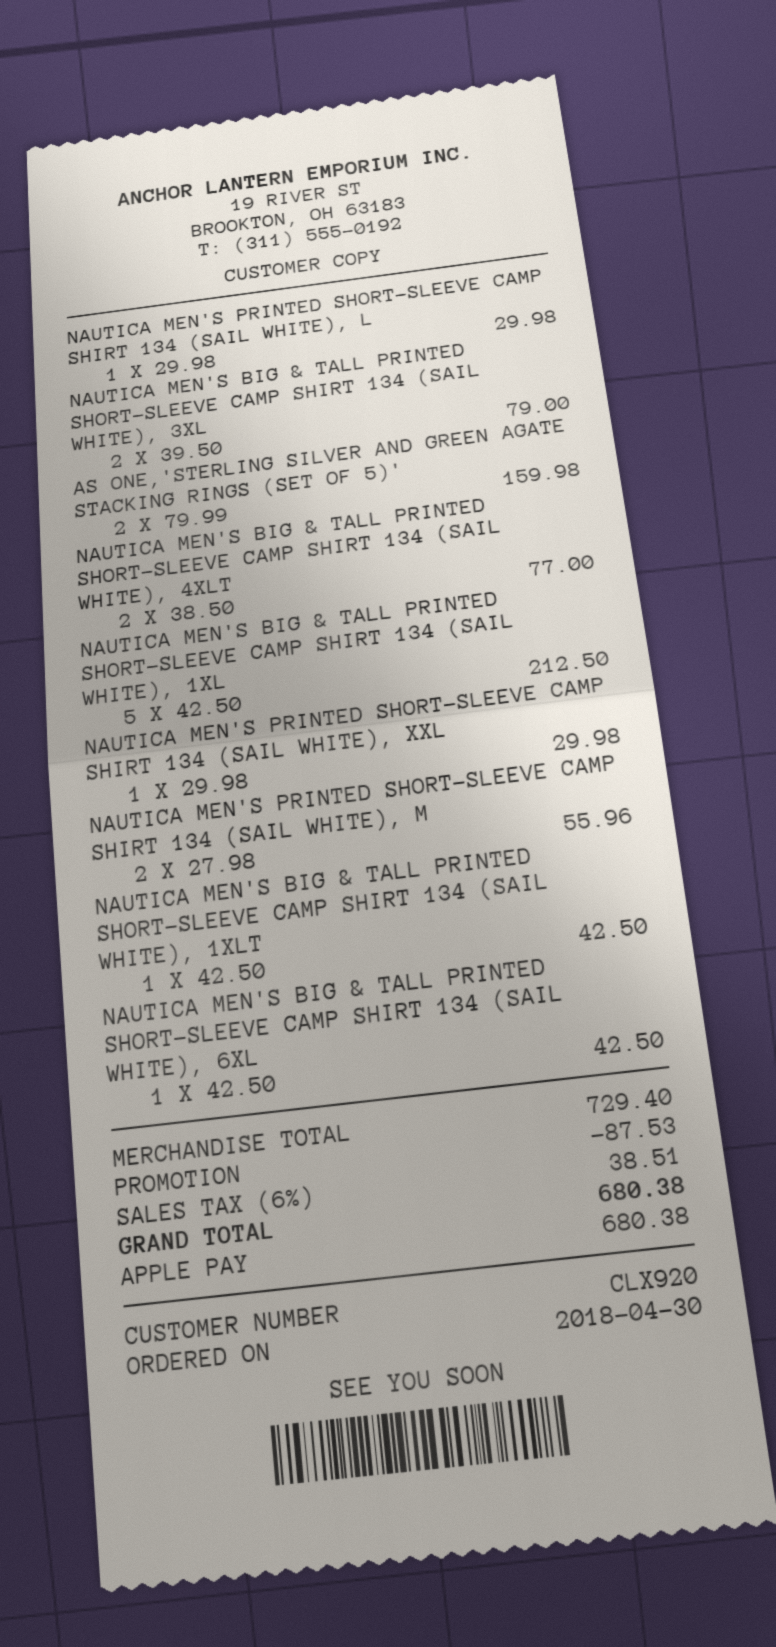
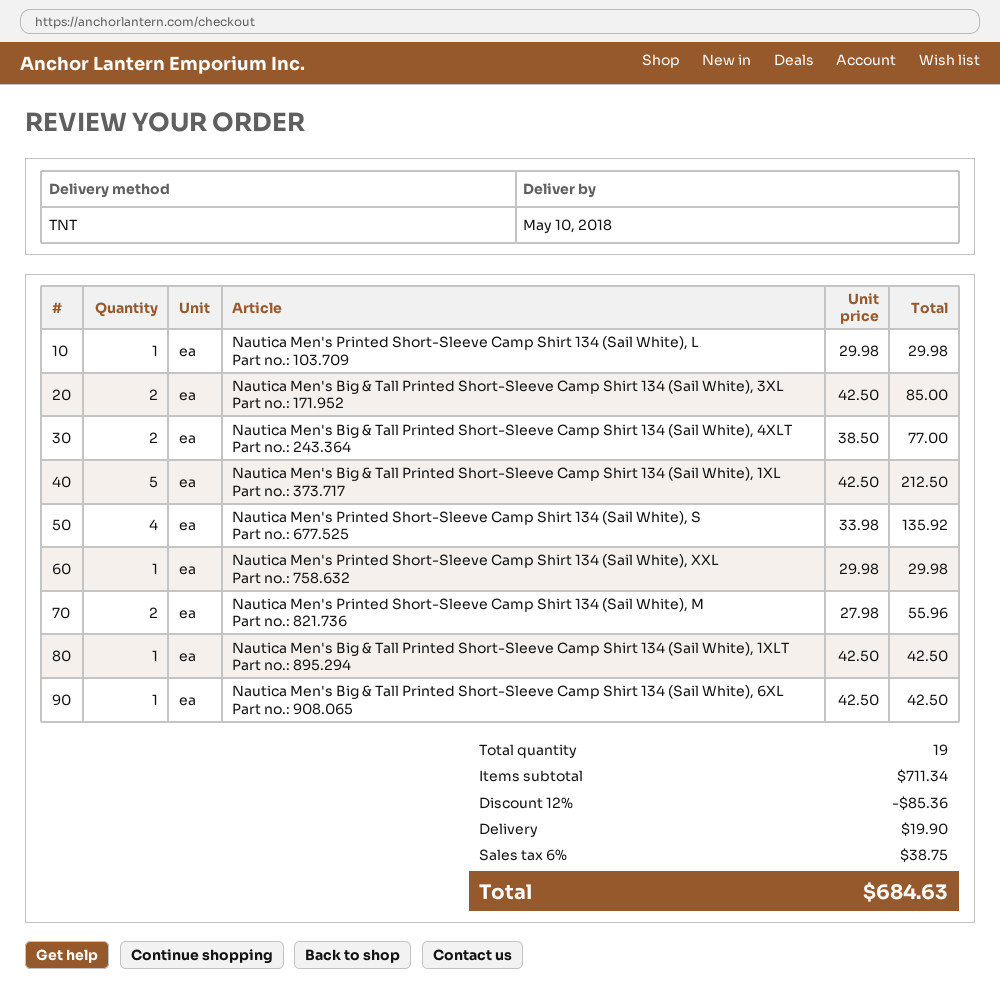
NAUTICA MEN'S BIG & TALL PRINTED SHORT-SLEEVE CAMP SHIRT 134 (SAIL WHITE), 3XL: 2 x 39.50 = 79.00 -> 2 x 42.50 = 85.00
AS ONE,'STERLING SILVER AND GREEN AGATE STACKING RINGS (SET OF 5)': 2 x 79.99 = 159.98 -> none
Nautica Men's Printed Short-Sleeve Camp Shirt 134 (Sail White), S: none -> 4 x 33.98 = 135.92
subtotal: 729.40 -> 711.34
discount: 87.53 -> 85.36
shipping: none -> 19.90
tax: 6% = 38.51 -> 6% = 38.75
total: 680.38 -> 684.63

